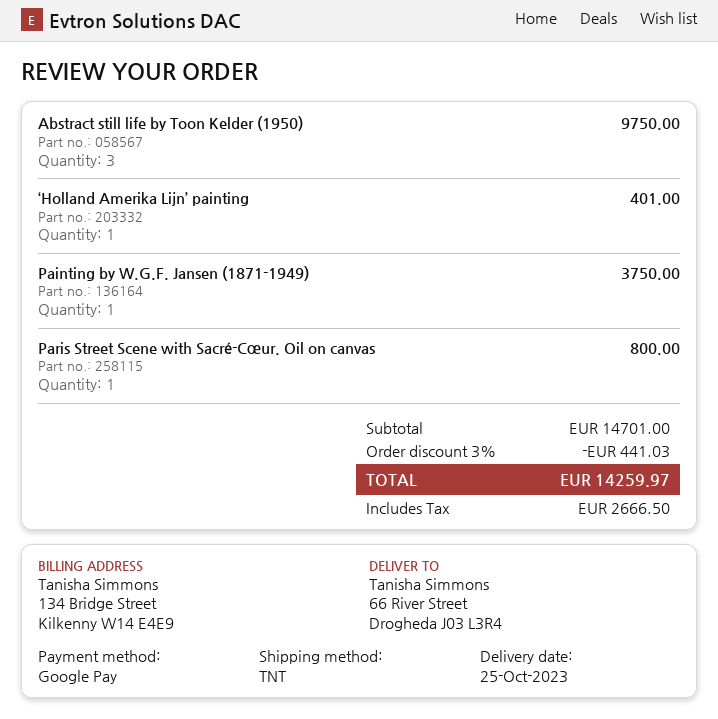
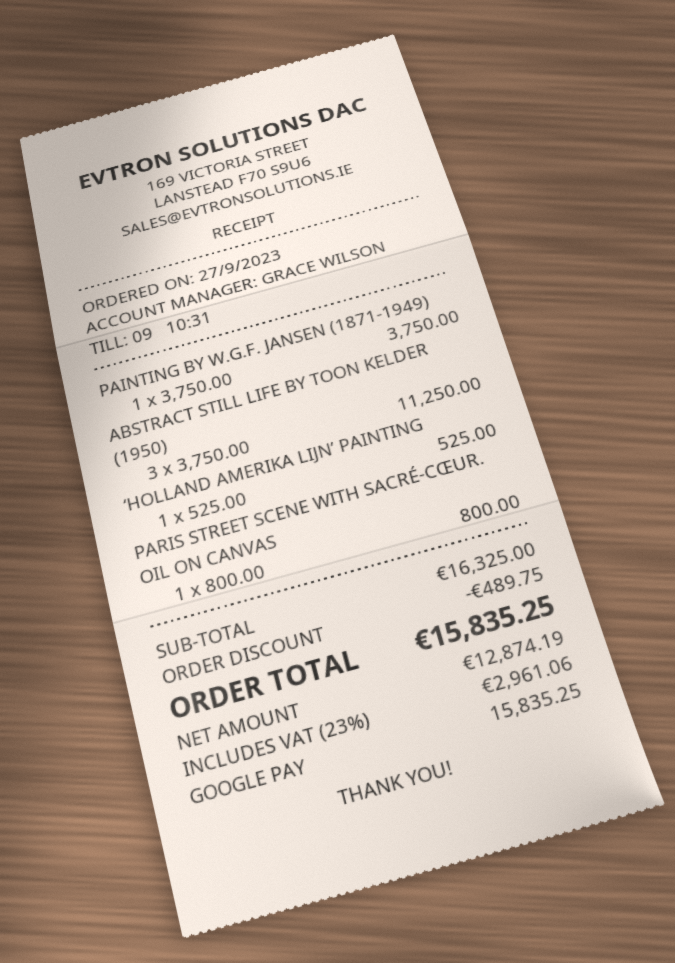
Abstract still life by Toon Kelder (1950): 3 for 9750.00 -> 3 for 11250.00
‘Holland Amerika Lijn’ painting: 1 for 401.00 -> 1 for 525.00
subtotal: 14701.00 -> 16325.00
discount: 441.03 -> 489.75
tax: 2666.50 -> 2961.06
total: 14259.97 -> 15835.25

